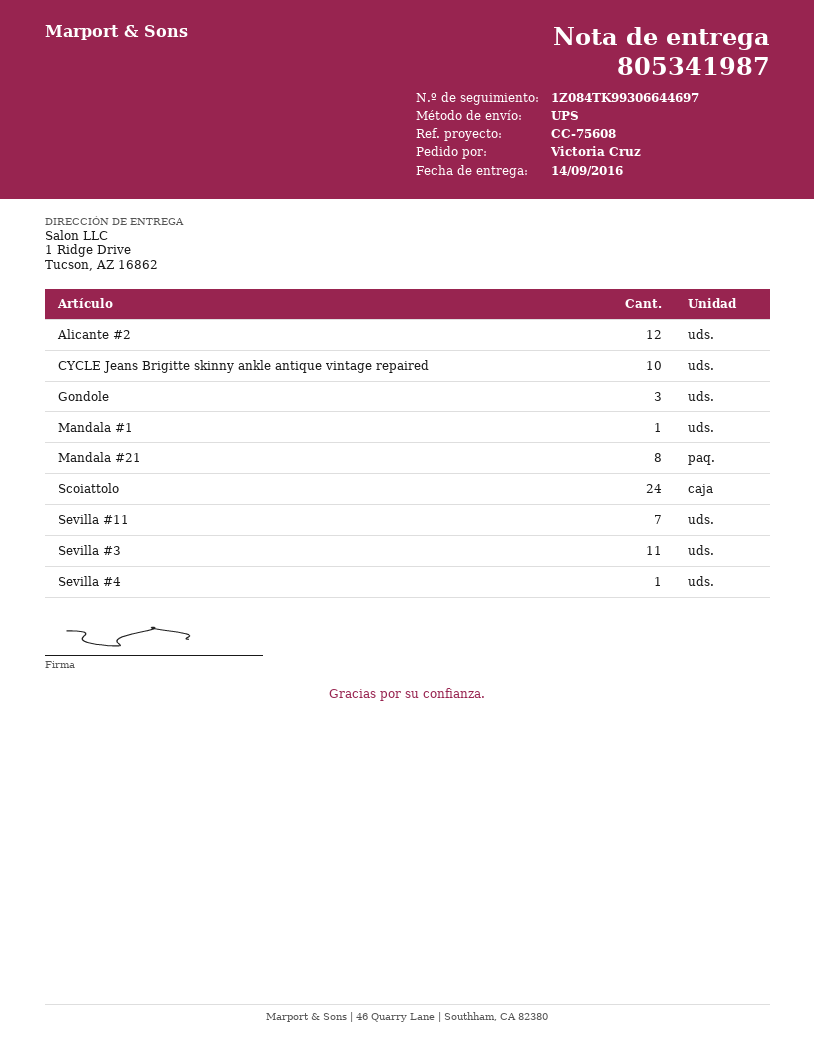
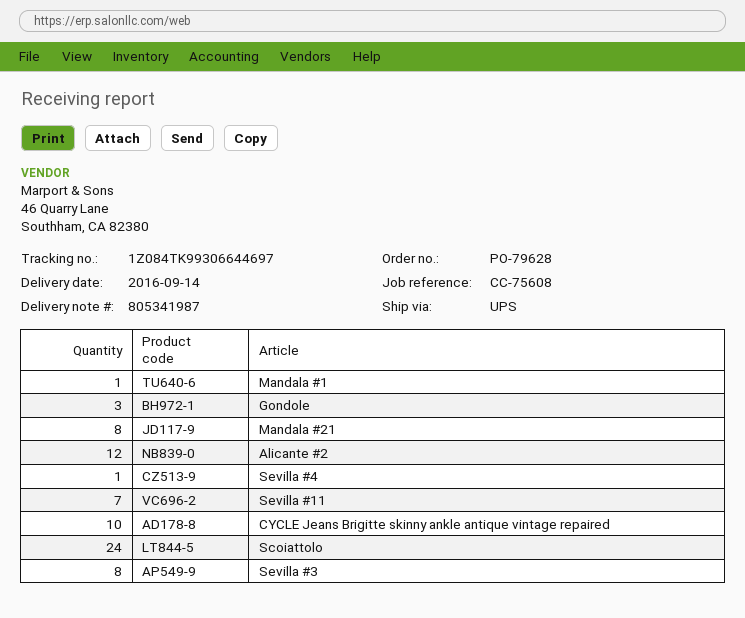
Sevilla #3: 11 -> 8

